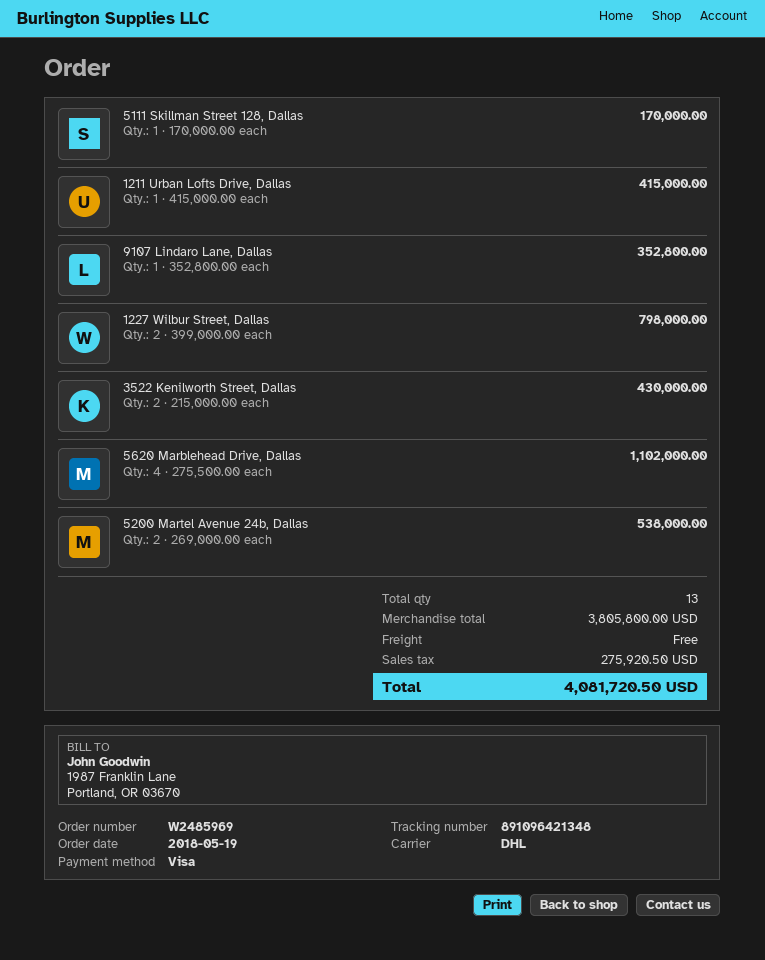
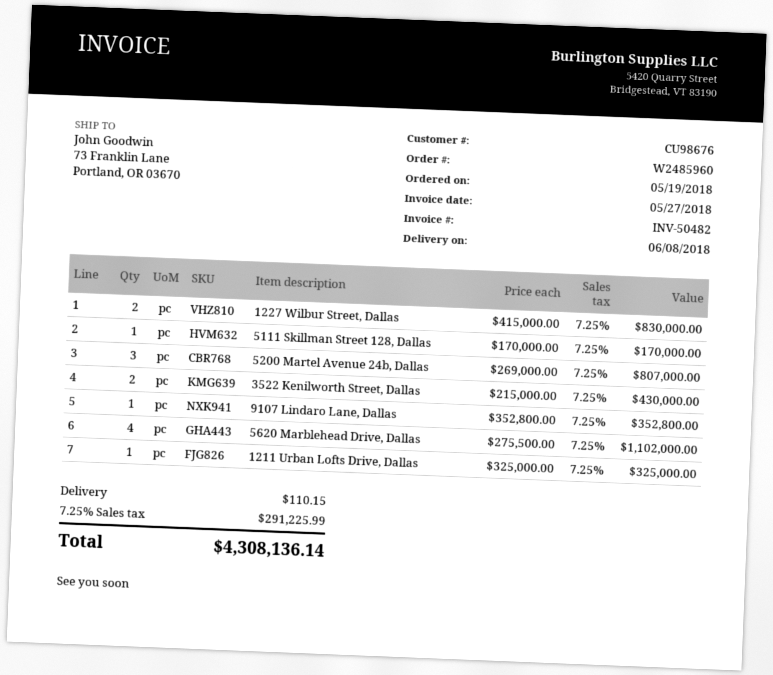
order number: W2485969 -> W2485960
1211 Urban Lofts Drive, Dallas: 1 x 415000.00 = 415000.00 -> 1 x 325000.00 = 325000.00
1227 Wilbur Street, Dallas: 2 x 399000.00 = 798000.00 -> 2 x 415000.00 = 830000.00
5200 Martel Avenue 24b, Dallas: 2 x 269000.00 = 538000.00 -> 3 x 269000.00 = 807000.00
shipping: 0.00 -> 110.15
tax: 275920.50 -> 291225.99
total: 4081720.50 -> 4308136.14

